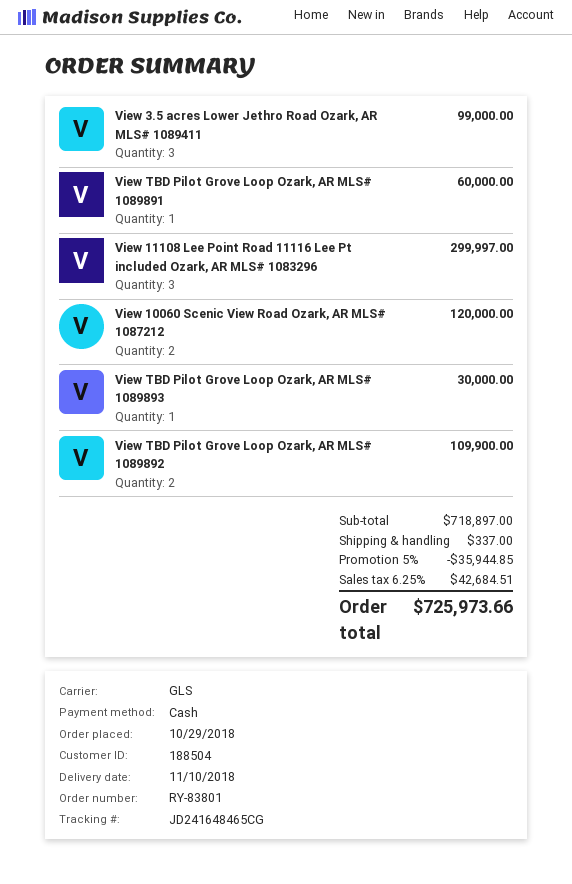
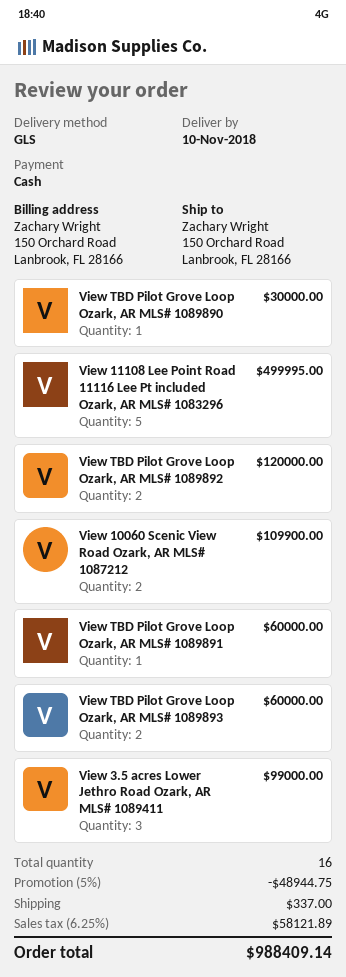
View 11108 Lee Point Road 11116 Lee Pt included Ozark, AR MLS# 1083296: 3 for 299997.00 -> 5 for 499995.00
View 10060 Scenic View Road Ozark, AR MLS# 1087212: 2 for 120000.00 -> 2 for 109900.00
View TBD Pilot Grove Loop Ozark, AR MLS# 1089893: 1 for 30000.00 -> 2 for 60000.00
View TBD Pilot Grove Loop Ozark, AR MLS# 1089892: 2 for 109900.00 -> 2 for 120000.00
View TBD Pilot Grove Loop Ozark, AR MLS# 1089890: none -> 1 for 30000.00
discount: 5% = 35944.85 -> 5% = 48944.75
tax: 6.25% = 42684.51 -> 6.25% = 58121.89
total: 725973.66 -> 988409.14

